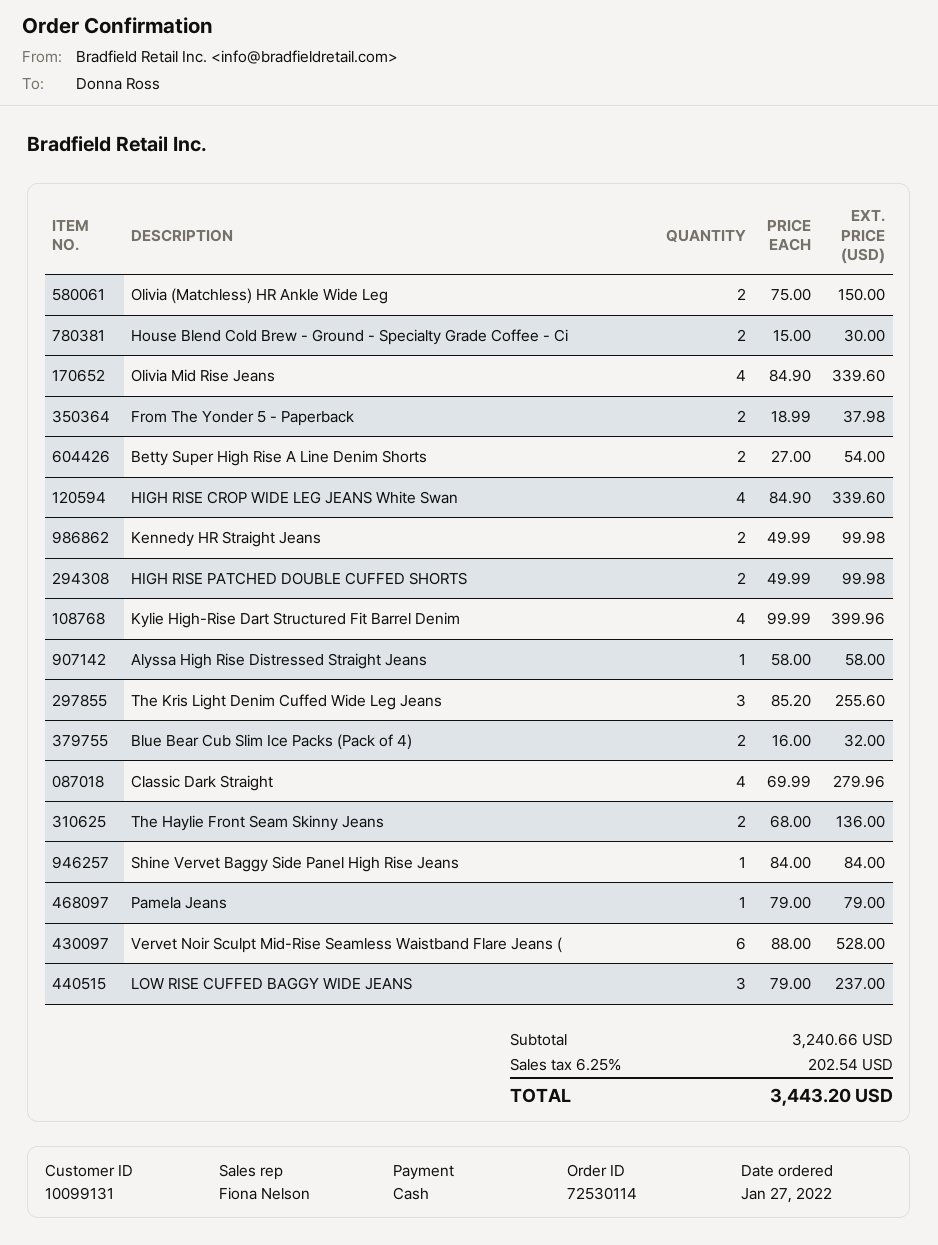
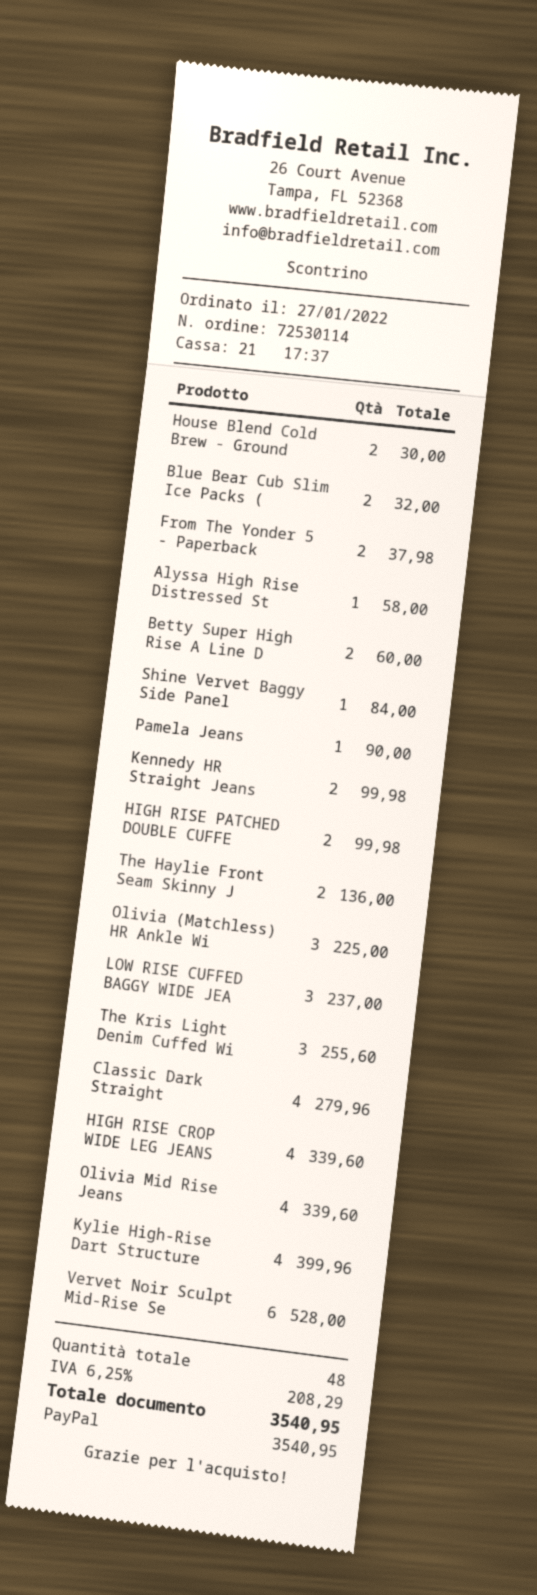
payment method: cash -> PayPal
Olivia (Matchless) HR Ankle Wide Leg: 2 for 150.00 -> 3 for 225.00
Betty Super High Rise A Line Denim Shorts: 2 for 54.00 -> 2 for 60.00
Pamela Jeans: 1 for 79.00 -> 1 for 90.00
tax: 6.25% = 202.54 -> 6.25% = 208.29
total: 3443.20 -> 3540.95

